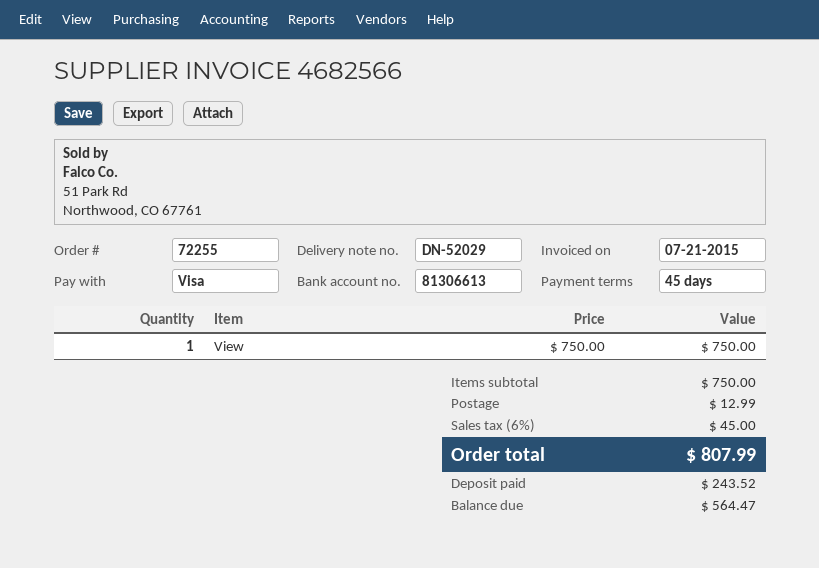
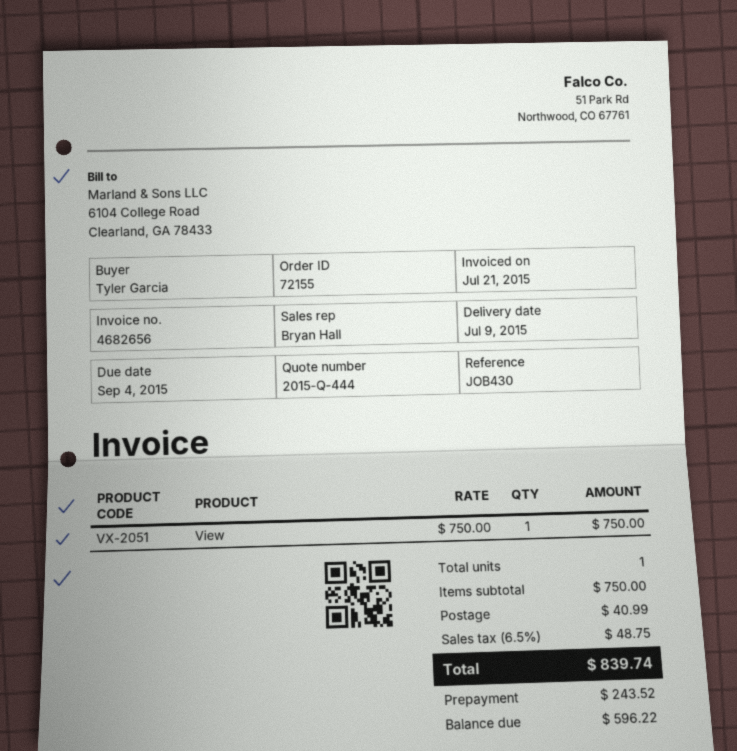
order number: 72255 -> 72155
invoice number: 4682566 -> 4682656
shipping: 12.99 -> 40.99
tax: 6% = 45.00 -> 6.5% = 48.75
total: 807.99 -> 839.74
balance: 564.47 -> 596.22

